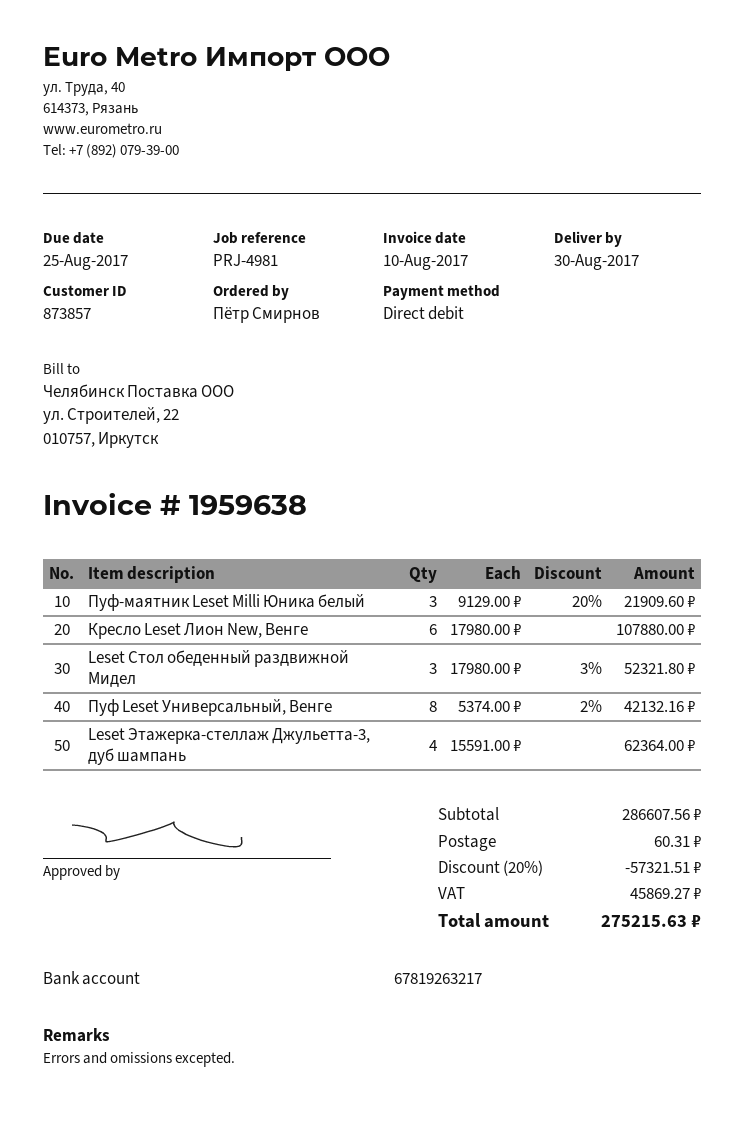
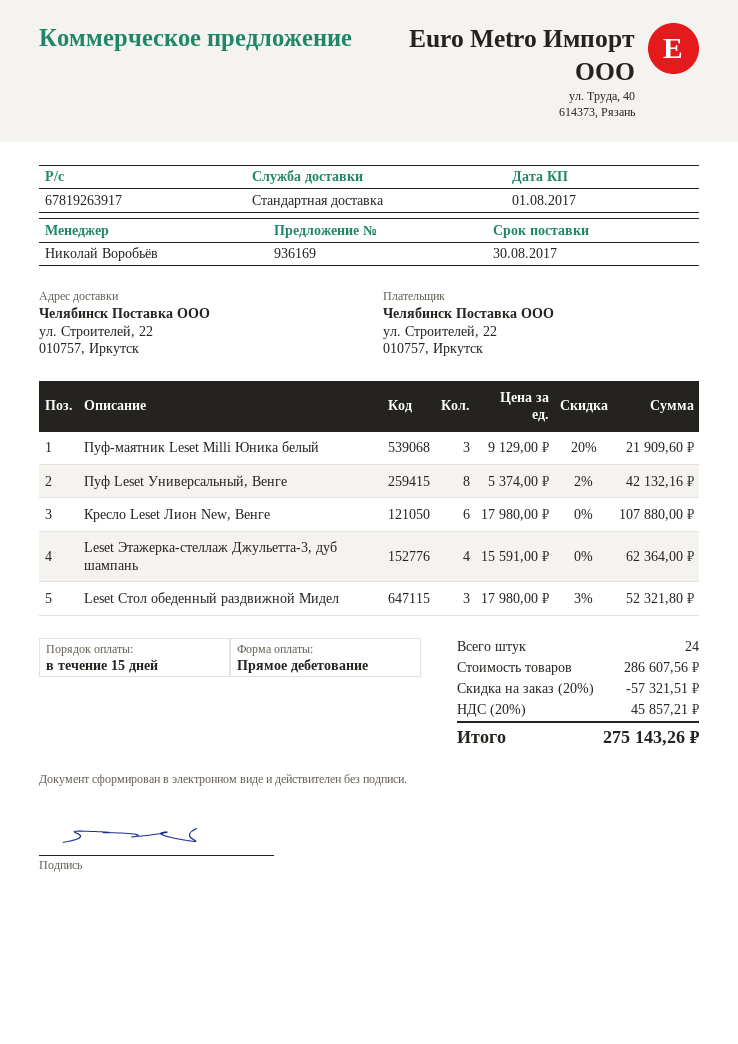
bank account: 67819263217 -> 67819263917
shipping: 60.31 -> none
tax: 45869.27 -> 45857.21
total: 275215.63 -> 275143.26

